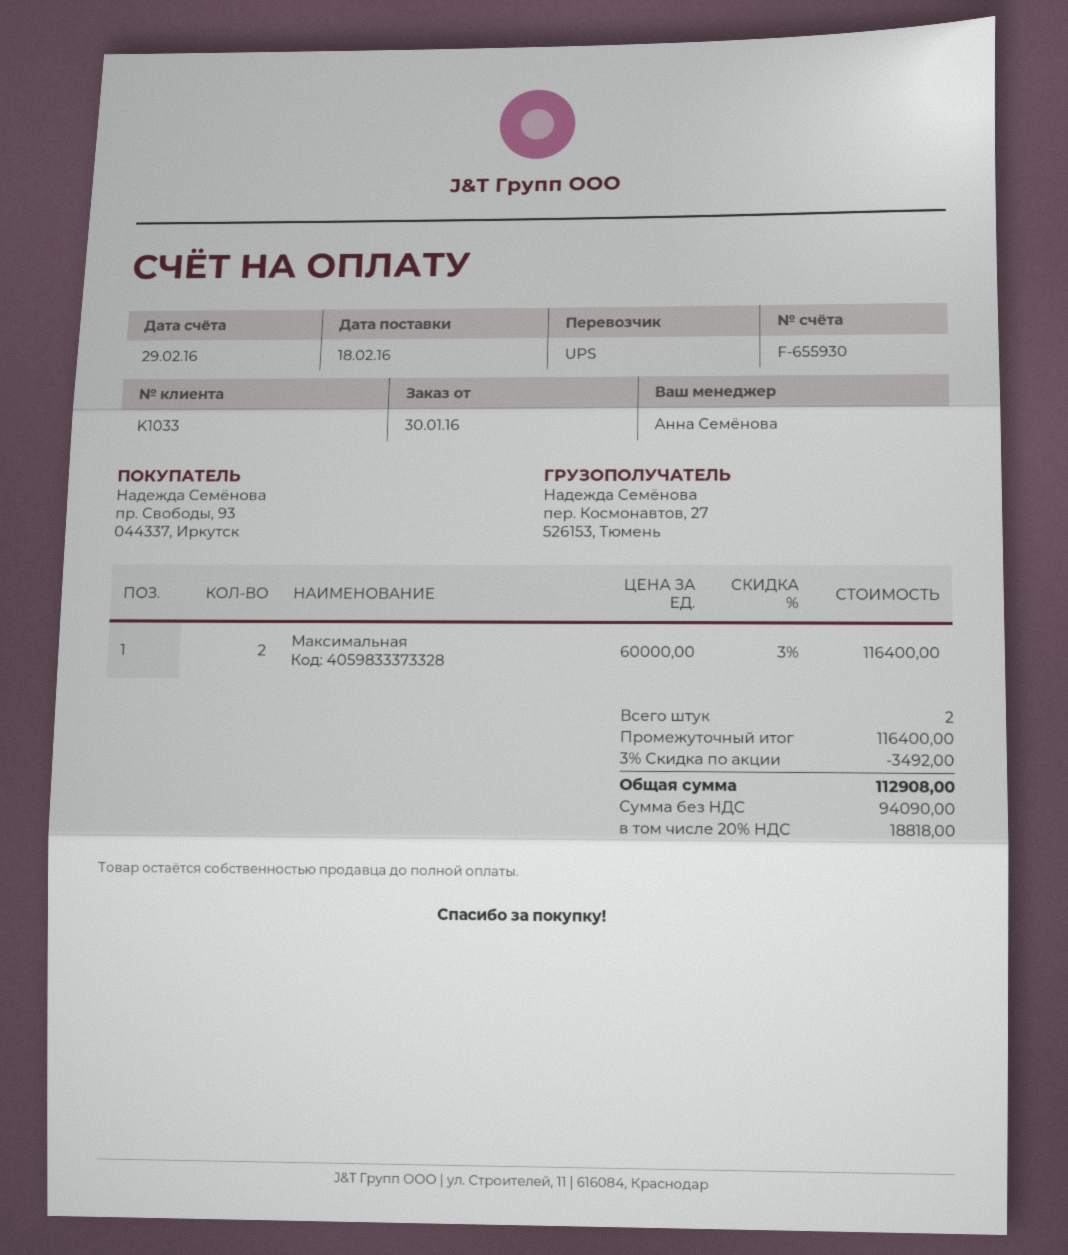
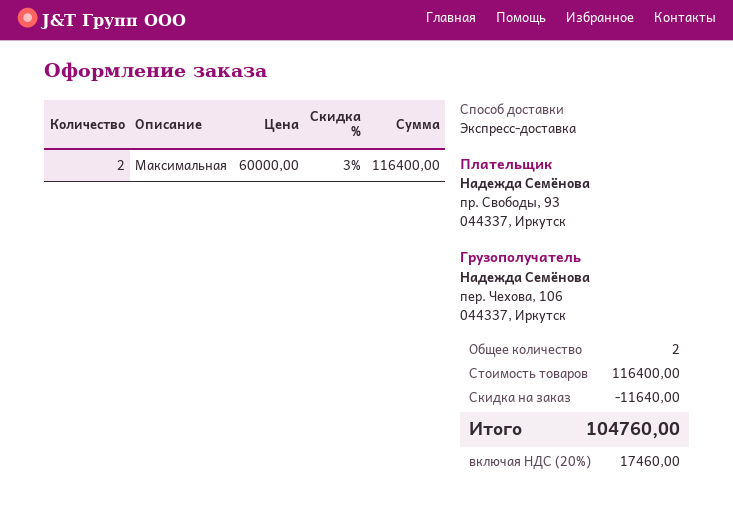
shipping method: UPS -> express
ship to: пер. Космонавтов, 27, 526153, Тюмень -> пер. Чехова, 106, 044337, Иркутск
discount: 3492.00 -> 11640.00
tax: 20% = 18818.00 -> 20% = 17460.00
total: 112908.00 -> 104760.00

